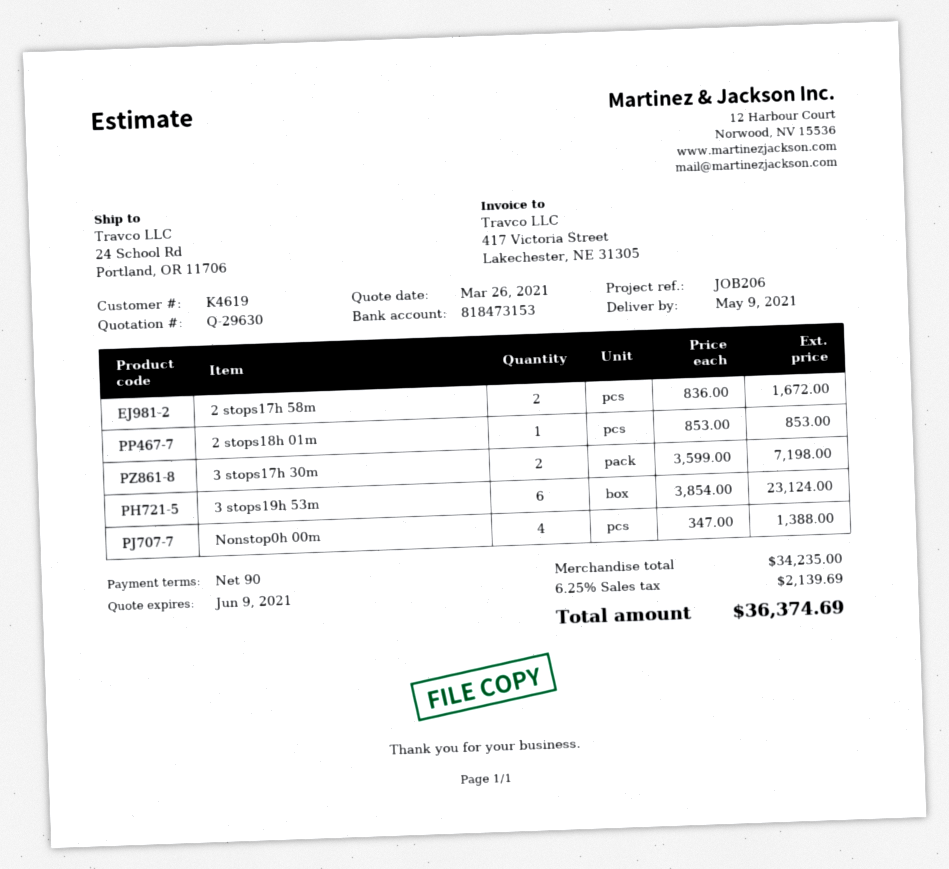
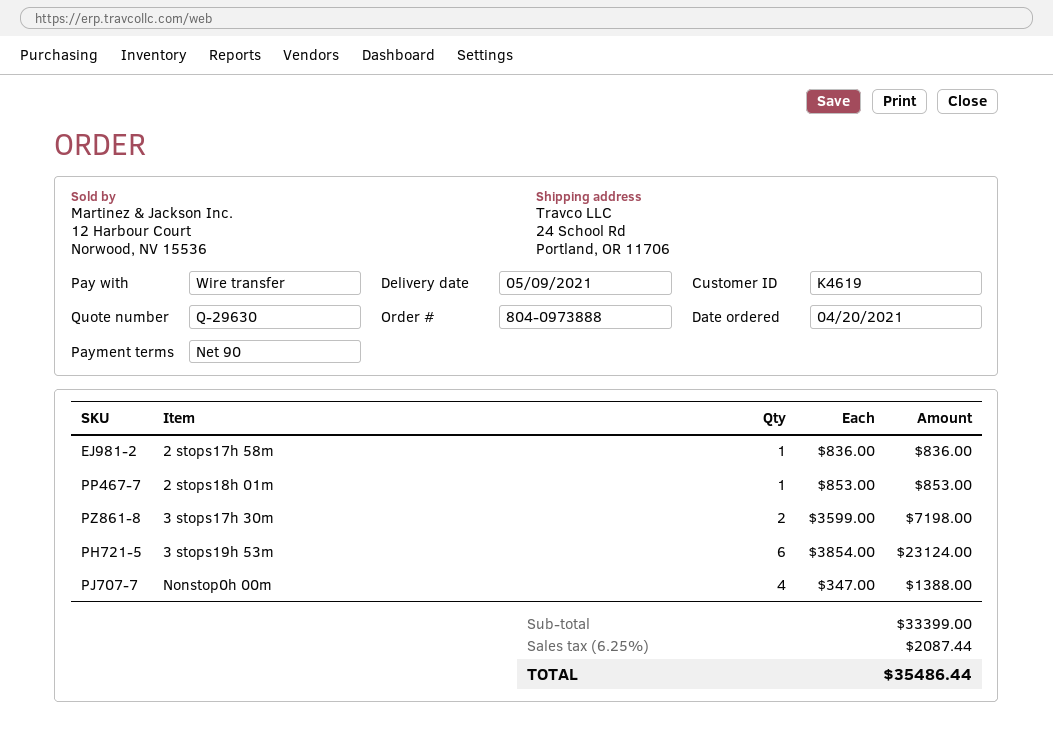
2 stops17h 58m: 2 x 836.00 = 1672.00 -> 1 x 836.00 = 836.00
subtotal: 34235.00 -> 33399.00
tax: 6.25% = 2139.69 -> 6.25% = 2087.44
total: 36374.69 -> 35486.44

